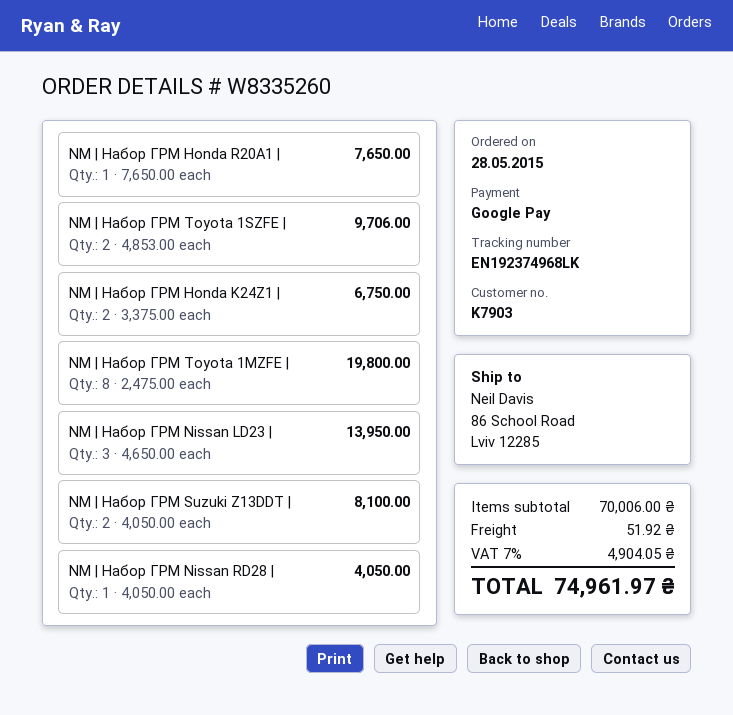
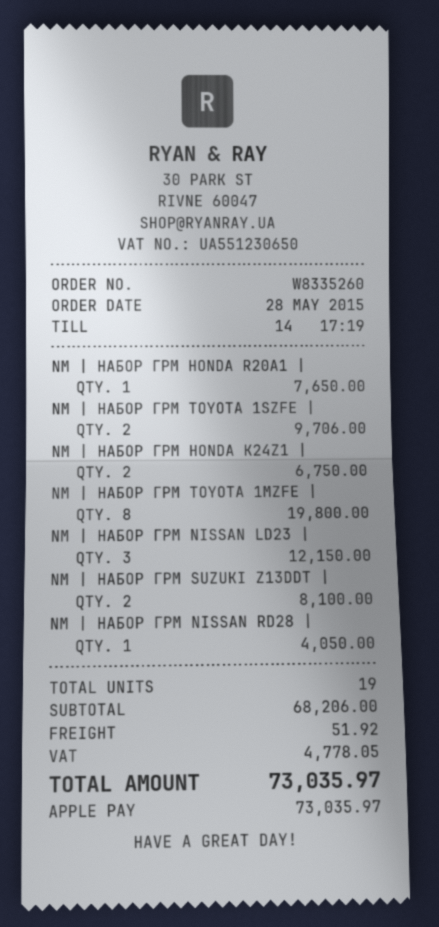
payment method: Google Pay -> Apple Pay
NM | Набор ГРМ Nissan LD23 |: 3 for 13950.00 -> 3 for 12150.00
subtotal: 70006.00 -> 68206.00
tax: 4904.05 -> 4778.05
total: 74961.97 -> 73035.97

